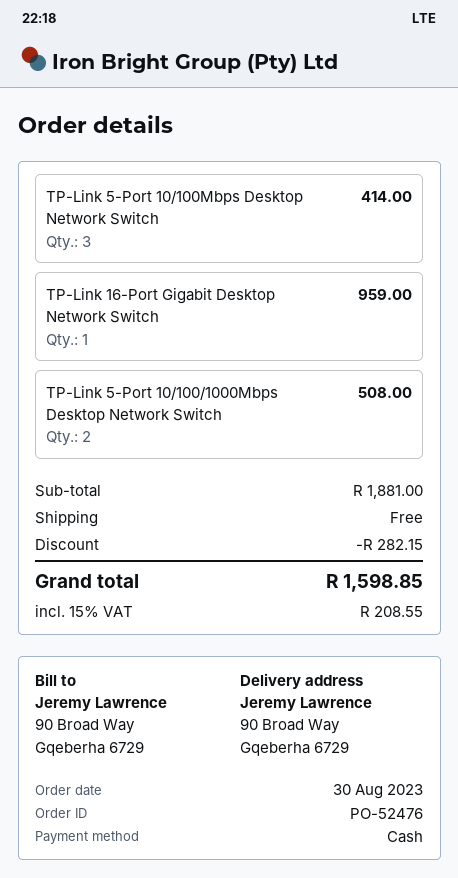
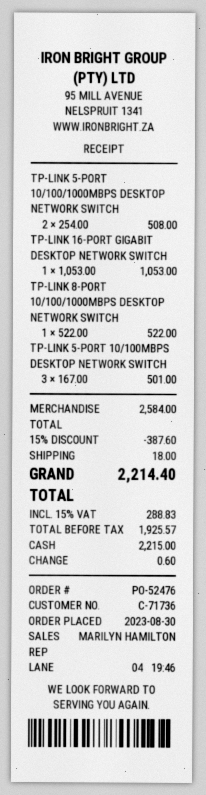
TP-Link 5-Port 10/100Mbps Desktop Network Switch: 3 for 414.00 -> 3 for 501.00
TP-Link 16-Port Gigabit Desktop Network Switch: 1 for 959.00 -> 1 for 1053.00
TP-LINK 8-PORT 10/100/1000MBPS DESKTOP NETWORK SWITCH: none -> 1 for 522.00
subtotal: 1881.00 -> 2584.00
discount: 282.15 -> 387.60
shipping: 0.00 -> 18.00
tax: 15% = 208.55 -> 15% = 288.83
total: 1598.85 -> 2214.40

